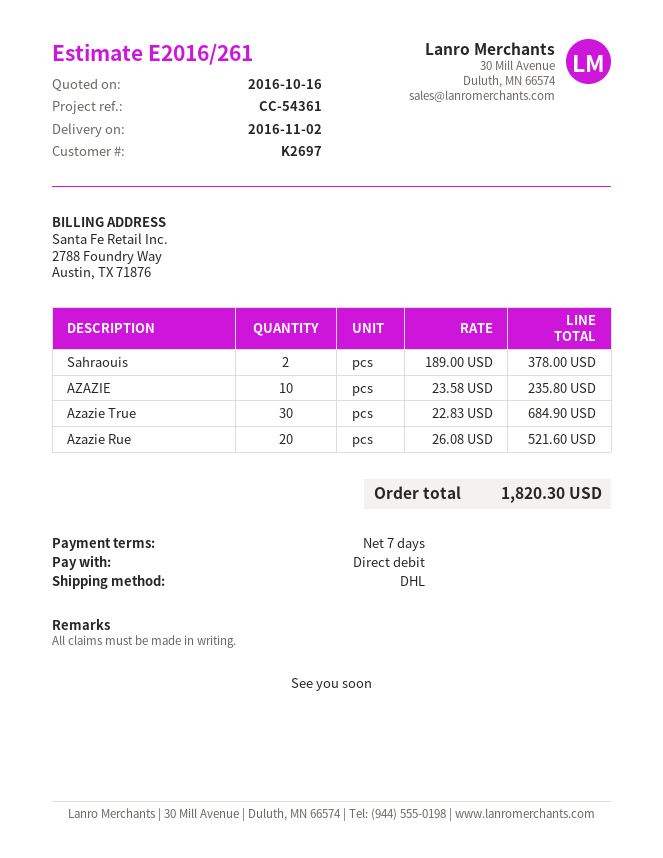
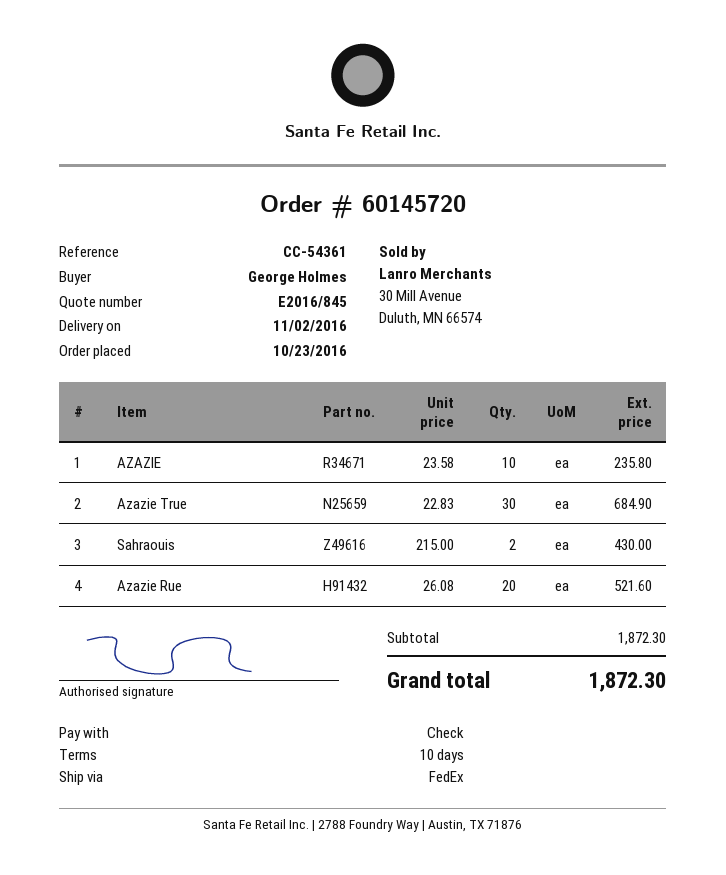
quote number: E2016/261 -> E2016/845
payment terms: 7 days -> 10 days
payment method: direct debit -> cheque
shipping method: DHL -> FedEx
Sahraouis: 2 x 189.00 = 378.00 -> 2 x 215.00 = 430.00
total: 1820.30 -> 1872.30

